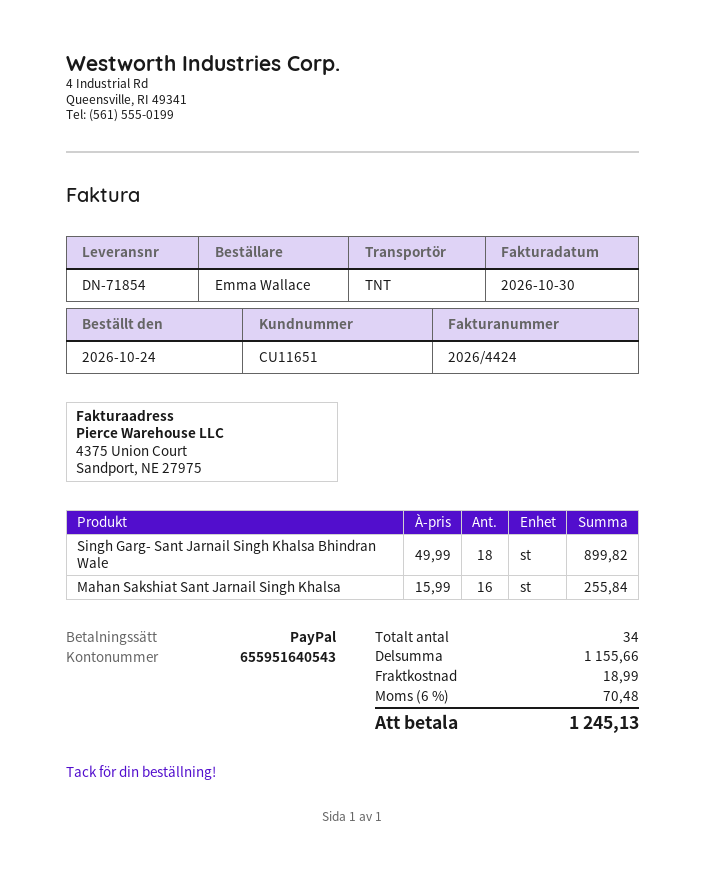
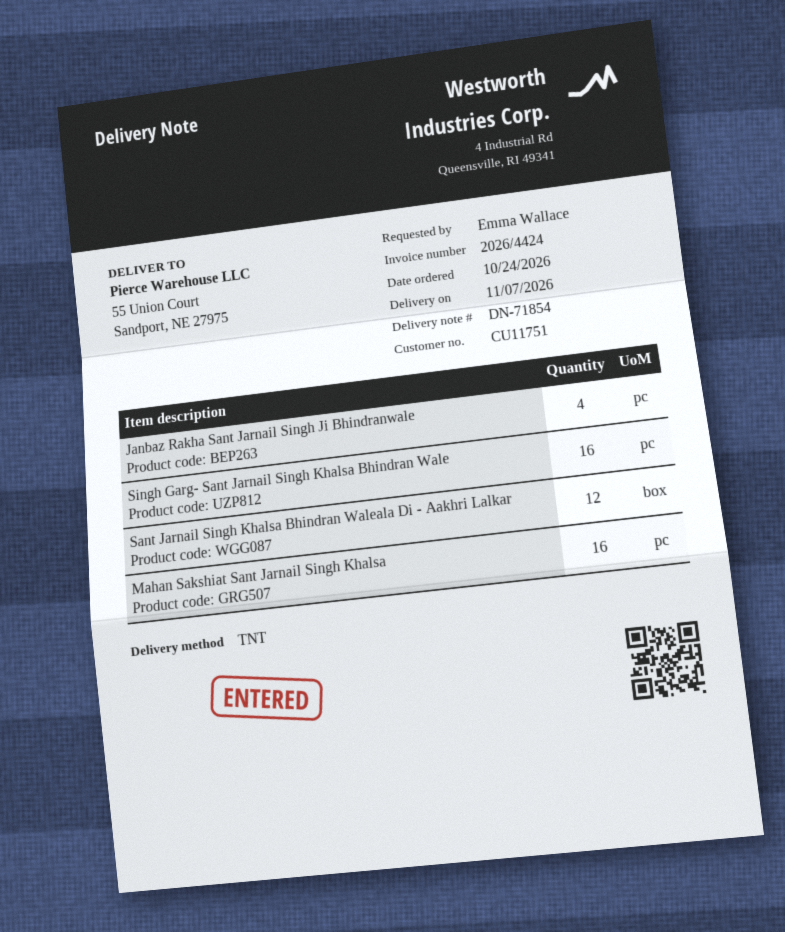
customer number: CU11651 -> CU11751
Singh Garg- Sant Jarnail Singh Khalsa Bhindran Wale: 18 -> 16
Janbaz Rakha Sant Jarnail Singh Ji Bhindranwale: none -> 4
Sant Jarnail Singh Khalsa Bhindran Waleala Di - Aakhri Lalkar: none -> 12

